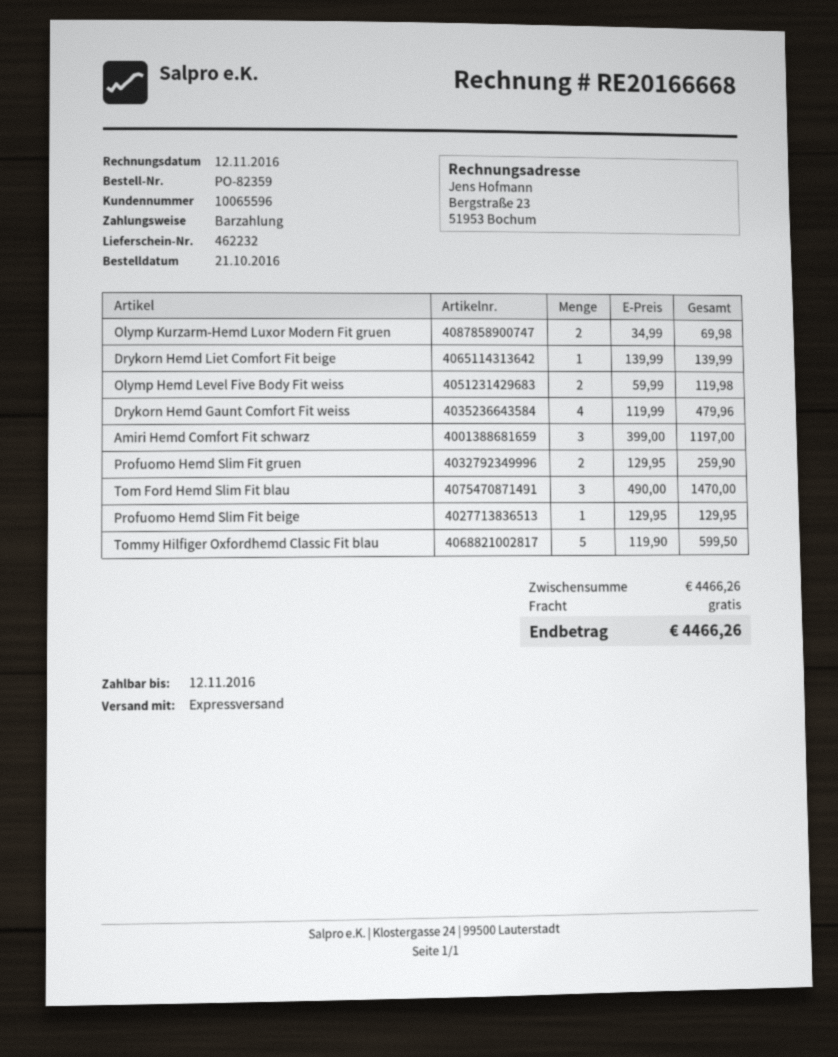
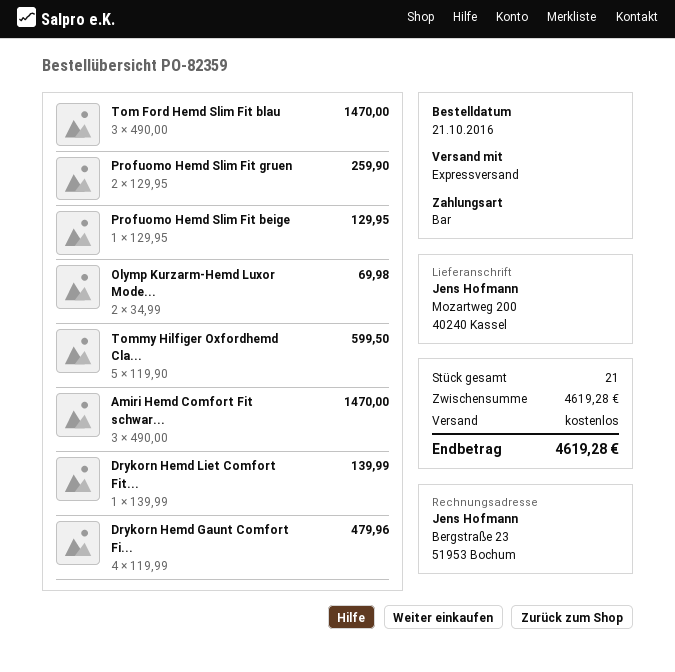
Olymp Hemd Level Five Body Fit weiss: 2 x 59.99 = 119.98 -> none
Amiri Hemd Comfort Fit schwarz: 3 x 399.00 = 1197.00 -> 3 x 490.00 = 1470.00
subtotal: 4466.26 -> 4619.28
total: 4466.26 -> 4619.28

